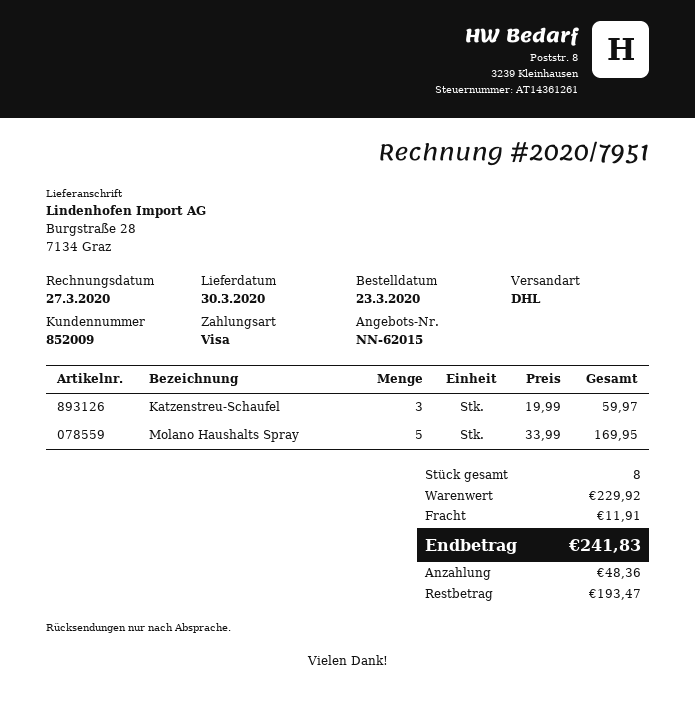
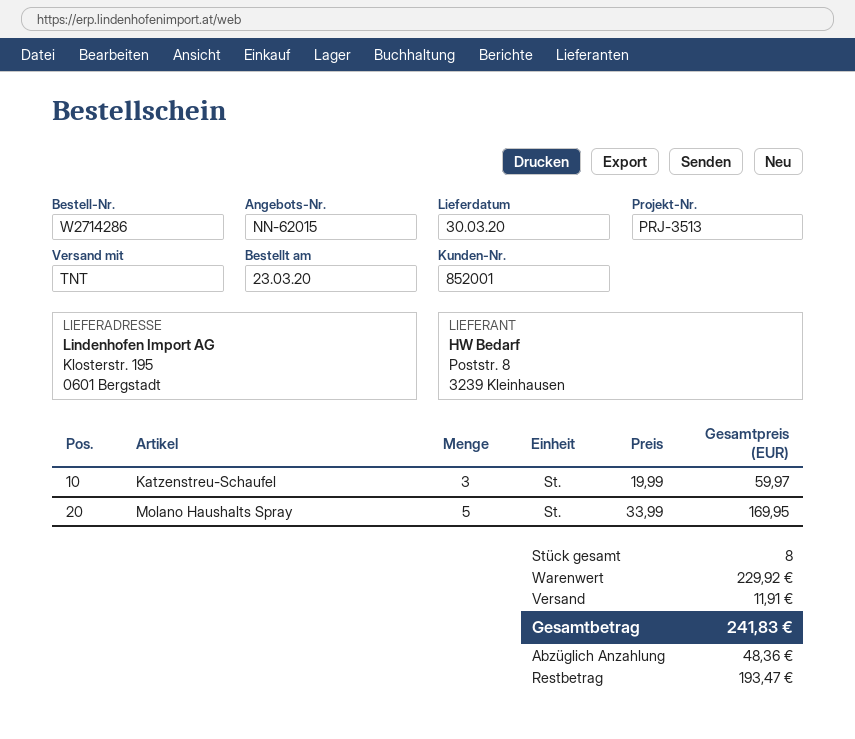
customer number: 852009 -> 852001
shipping method: DHL -> TNT
ship to: Burgstraße 28, 7134 Graz -> Klosterstr. 195, 0601 Bergstadt

